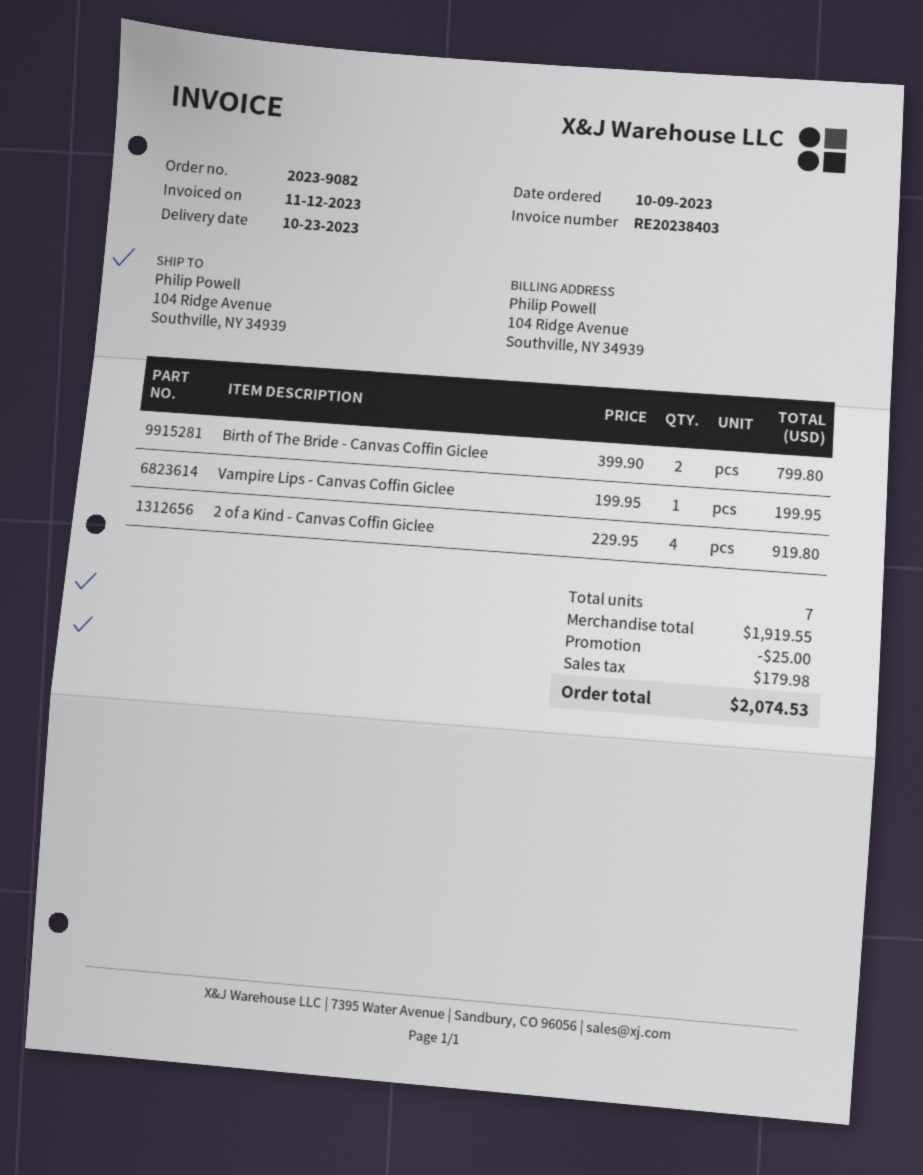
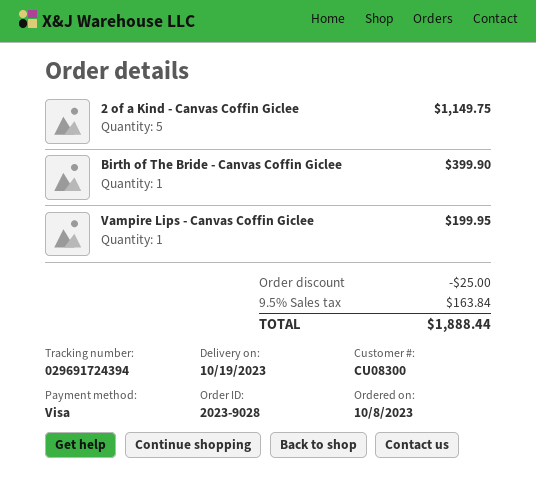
order number: 2023-9082 -> 2023-9028
order date: 2023-10-09 -> 2023-10-08
delivery date: 2023-10-23 -> 2023-10-19
Birth of The Bride - Canvas Coffin Giclee: 2 for 799.80 -> 1 for 399.90
2 of a Kind - Canvas Coffin Giclee: 4 for 919.80 -> 5 for 1149.75
tax: 179.98 -> 163.84
total: 2074.53 -> 1888.44

